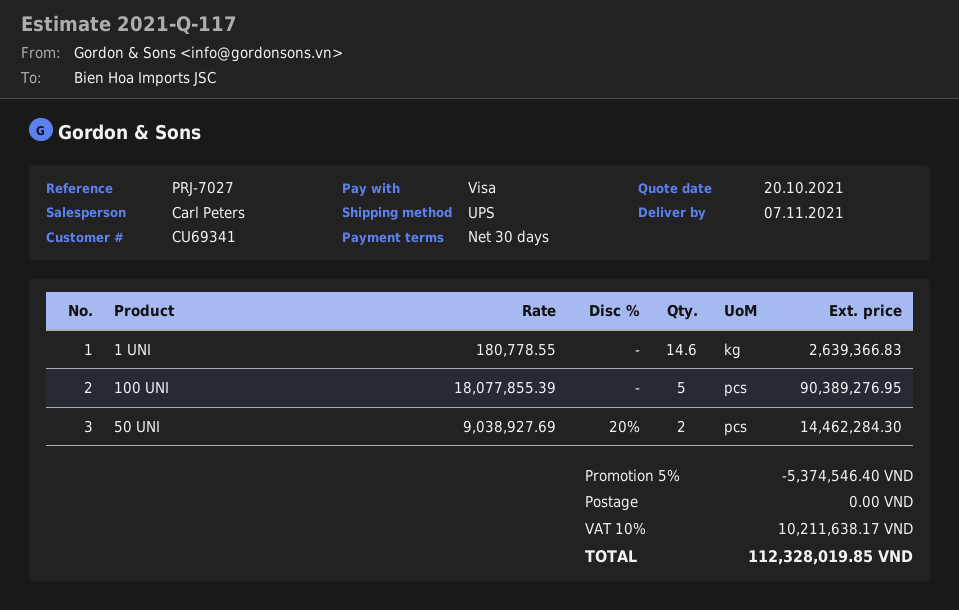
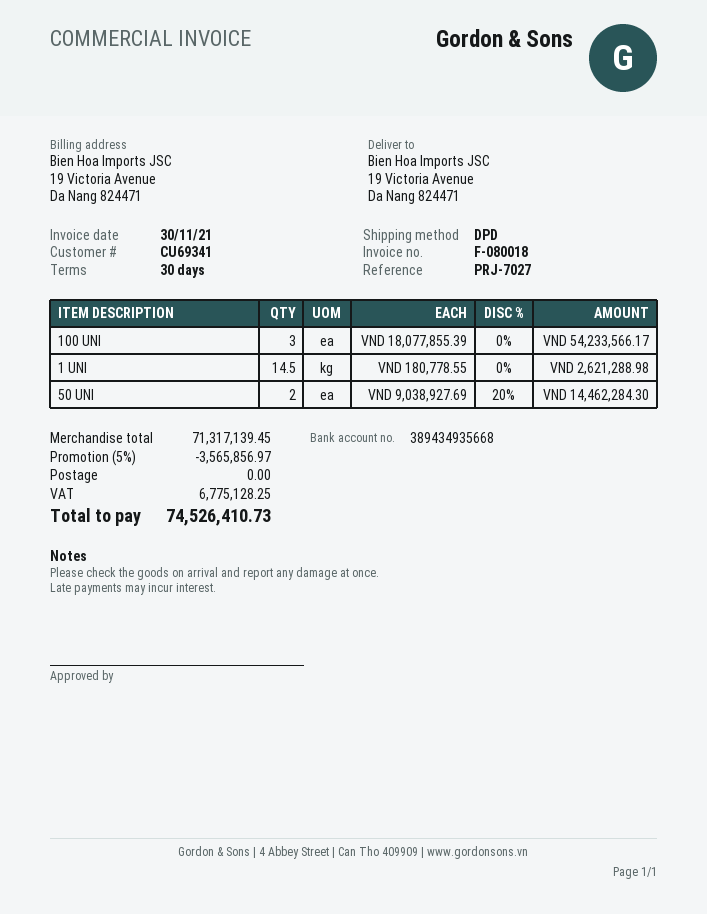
shipping method: UPS -> DPD
1 UNI: 14.6 x 180778.55 = 2639366.83 -> 14.5 x 180778.55 = 2621288.98
100 UNI: 5 x 18077855.39 = 90389276.95 -> 3 x 18077855.39 = 54233566.17
discount: 5% = 5374546.40 -> 5% = 3565856.97
tax: 10211638.17 -> 6775128.25
total: 112328019.85 -> 74526410.73

